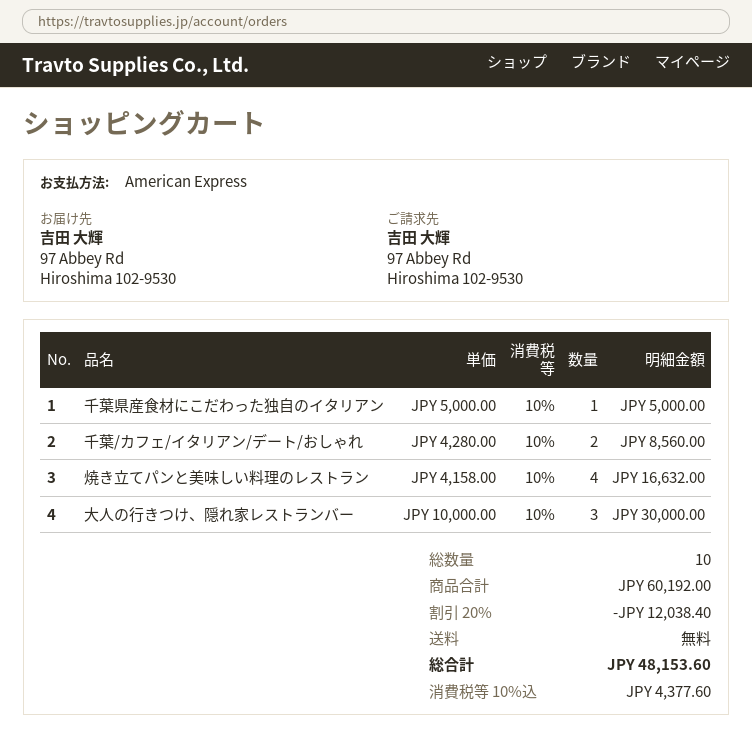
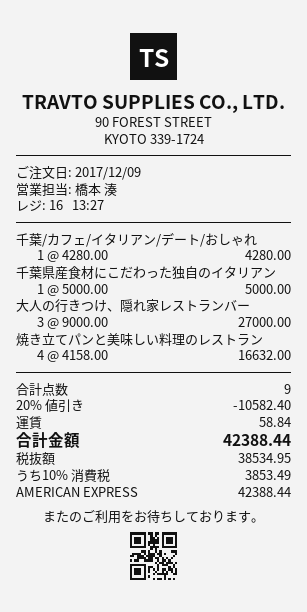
千葉/カフェ/イタリアン/デート/おしゃれ: 2 x 4280.00 = 8560.00 -> 1 x 4280.00 = 4280.00
大人の行きつけ、隠れ家レストランバー: 3 x 10000.00 = 30000.00 -> 3 x 9000.00 = 27000.00
total quantity: 10 -> 9
discount: 20% = 12038.40 -> 20% = 10582.40
shipping: 0.00 -> 58.84
tax: 10% = 4377.60 -> 10% = 3853.49
total: 48153.60 -> 42388.44

